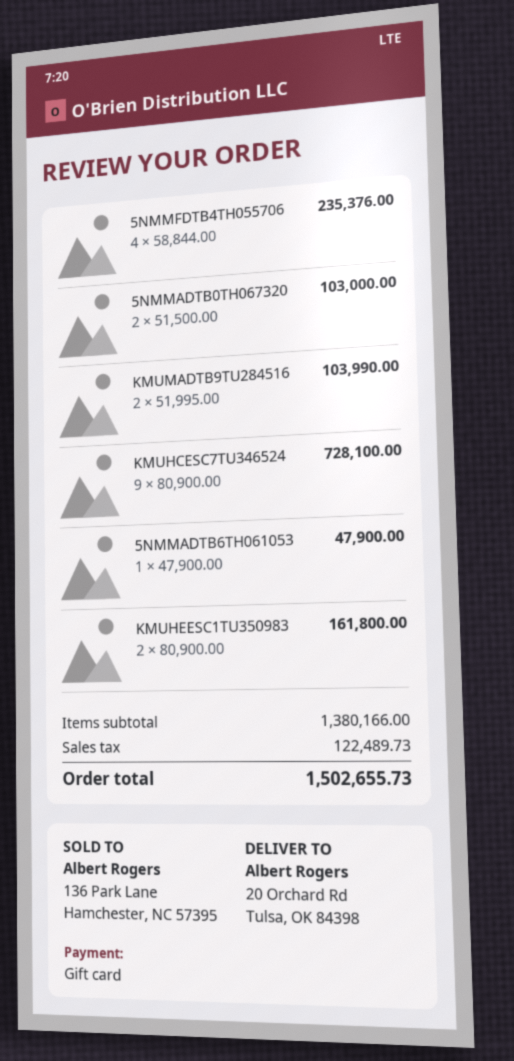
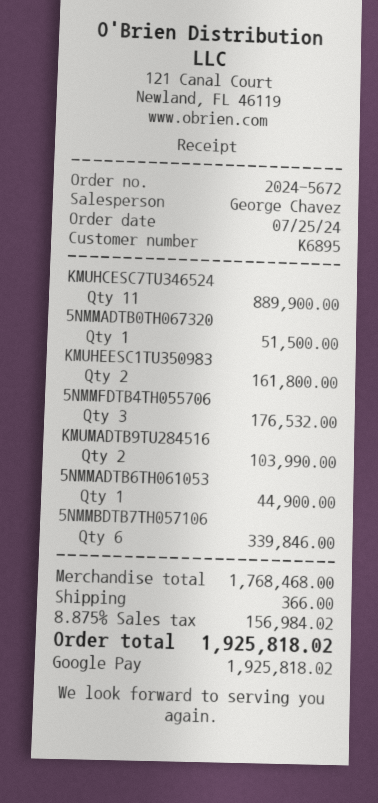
payment method: gift card -> Google Pay
5NMMFDTB4TH055706: 4 for 235376.00 -> 3 for 176532.00
5NMMADTB0TH067320: 2 for 103000.00 -> 1 for 51500.00
KMUHCESC7TU346524: 9 for 728100.00 -> 11 for 889900.00
5NMMADTB6TH061053: 1 for 47900.00 -> 1 for 44900.00
5NMMBDTB7TH057106: none -> 6 for 339846.00
subtotal: 1380166.00 -> 1768468.00
shipping: none -> 366.00
tax: 122489.73 -> 156984.02
total: 1502655.73 -> 1925818.02

